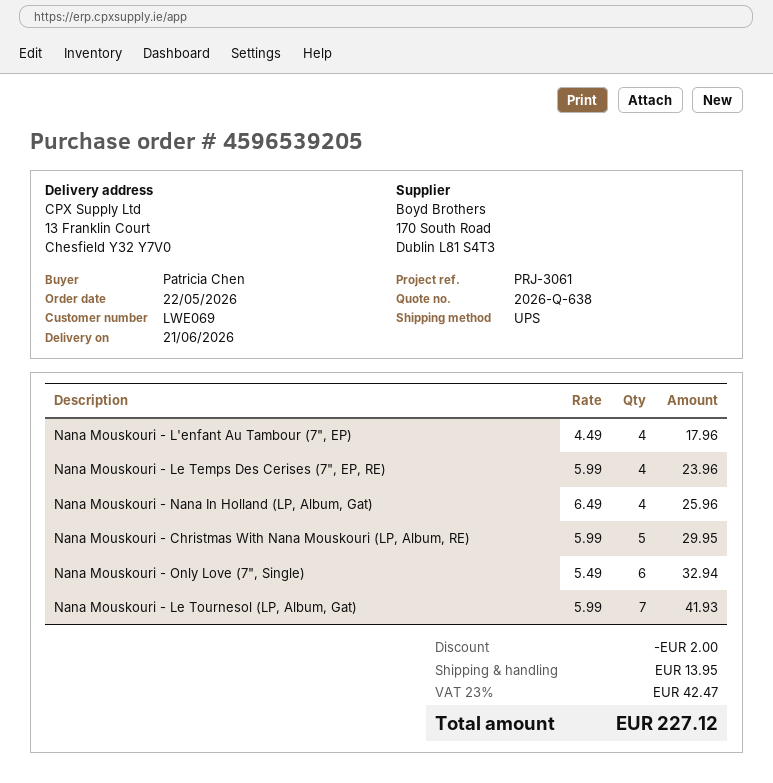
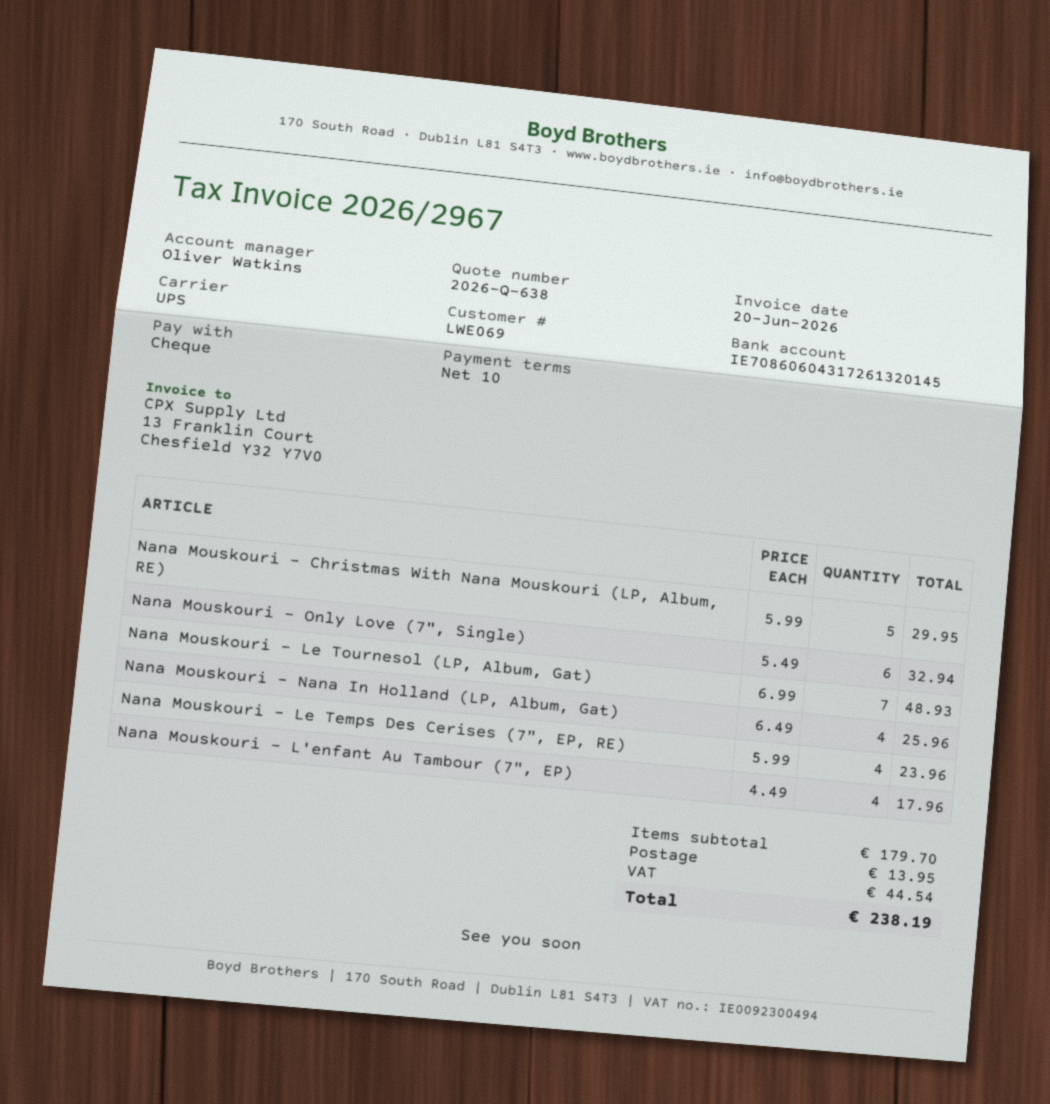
Nana Mouskouri - Le Tournesol (LP, Album, Gat): 7 x 5.99 = 41.93 -> 7 x 6.99 = 48.93
discount: 2.00 -> none
tax: 42.47 -> 44.54
total: 227.12 -> 238.19

